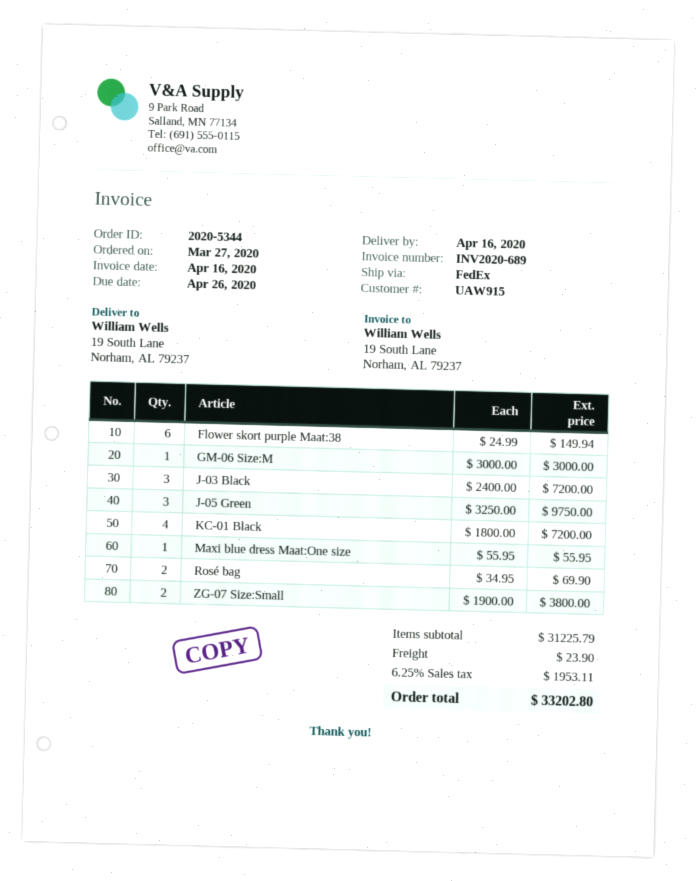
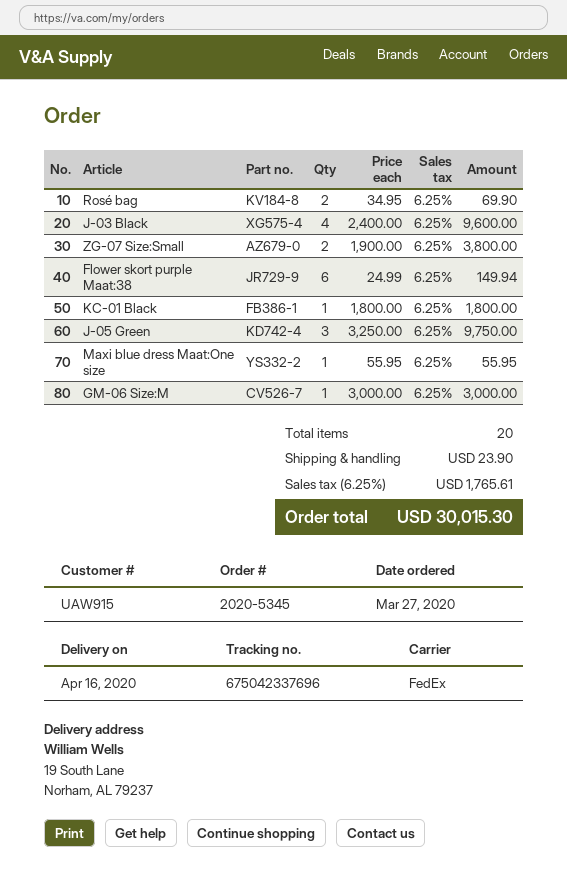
order number: 2020-5344 -> 2020-5345
J-03 Black: 3 x 2400.00 = 7200.00 -> 4 x 2400.00 = 9600.00
KC-01 Black: 4 x 1800.00 = 7200.00 -> 1 x 1800.00 = 1800.00
tax: 6.25% = 1953.11 -> 6.25% = 1765.61
total: 33202.80 -> 30015.30

